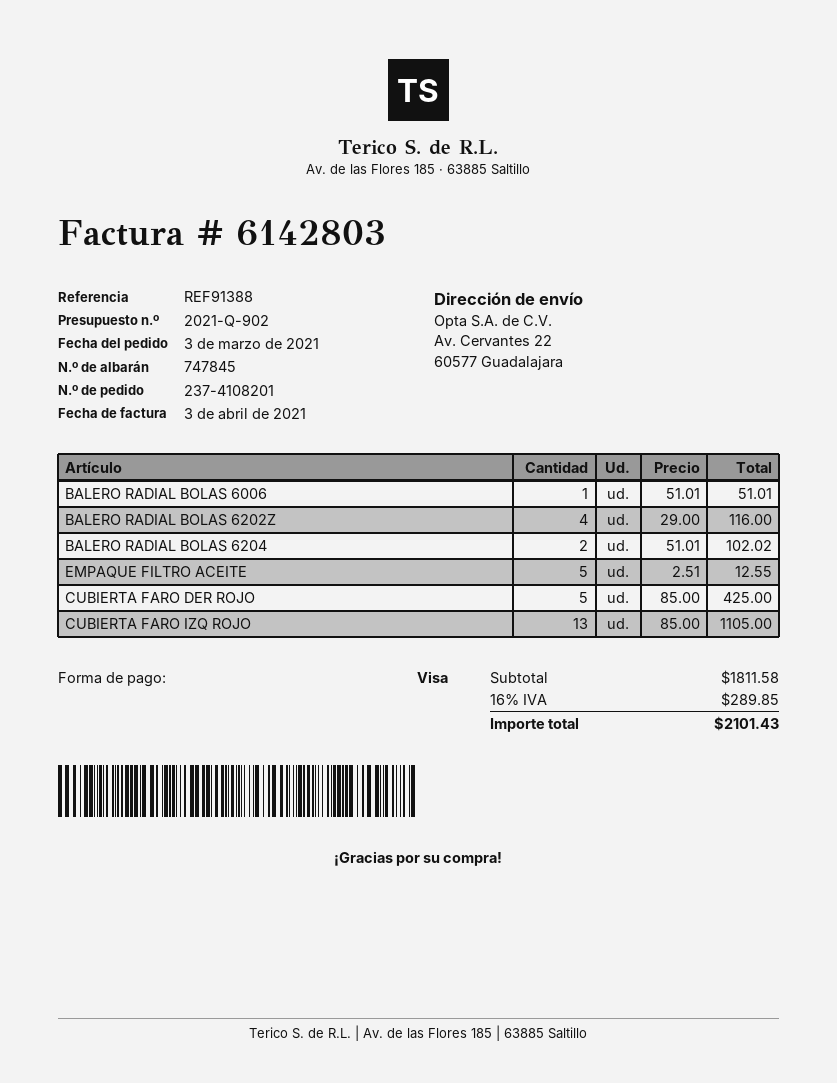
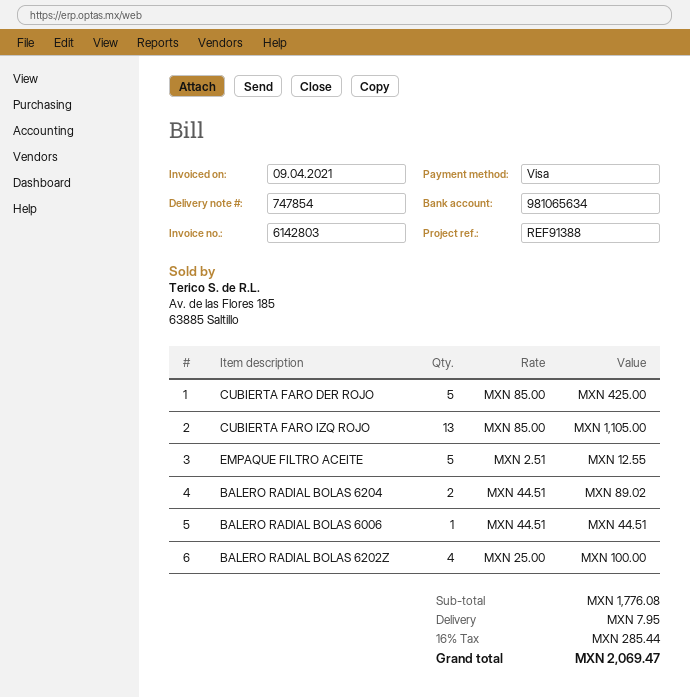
delivery note number: 747845 -> 747854
invoice date: 2021-04-03 -> 2021-04-09
BALERO RADIAL BOLAS 6006: 1 x 51.01 = 51.01 -> 1 x 44.51 = 44.51
BALERO RADIAL BOLAS 6202Z: 4 x 29.00 = 116.00 -> 4 x 25.00 = 100.00
BALERO RADIAL BOLAS 6204: 2 x 51.01 = 102.02 -> 2 x 44.51 = 89.02
subtotal: 1811.58 -> 1776.08
shipping: none -> 7.95
tax: 16% = 289.85 -> 16% = 285.44
total: 2101.43 -> 2069.47

